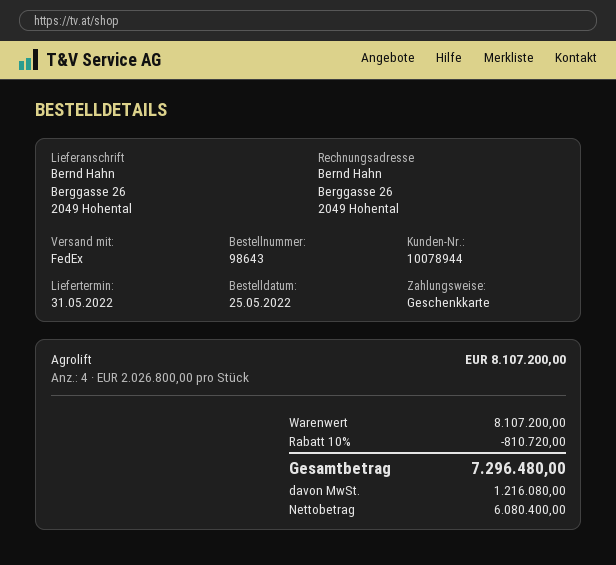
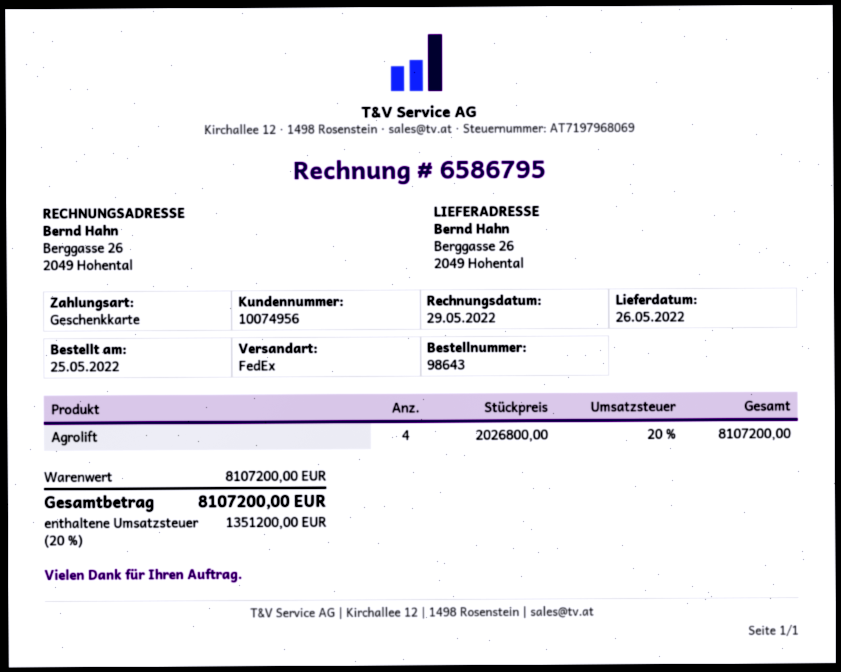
delivery date: 2022-05-31 -> 2022-05-26
customer number: 10078944 -> 10074956
discount: 10% = 810720.00 -> none
tax: 1216080.00 -> 1351200.00
total: 7296480.00 -> 8107200.00

